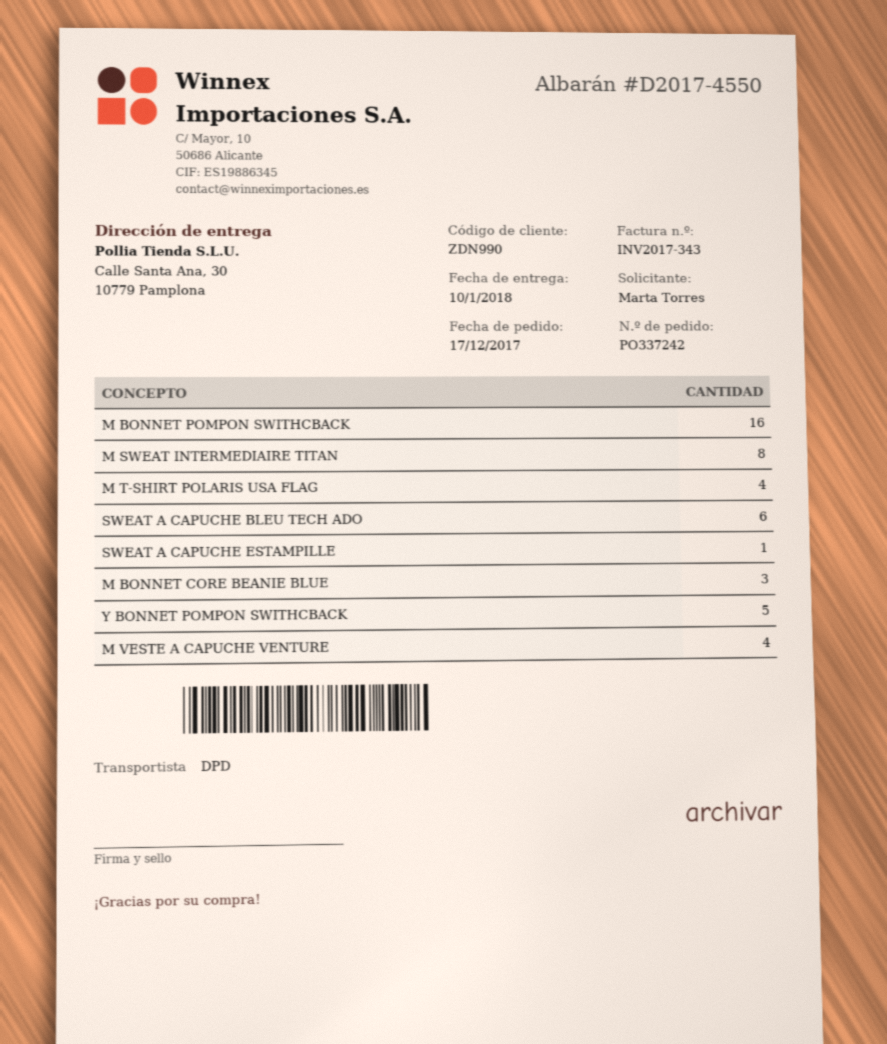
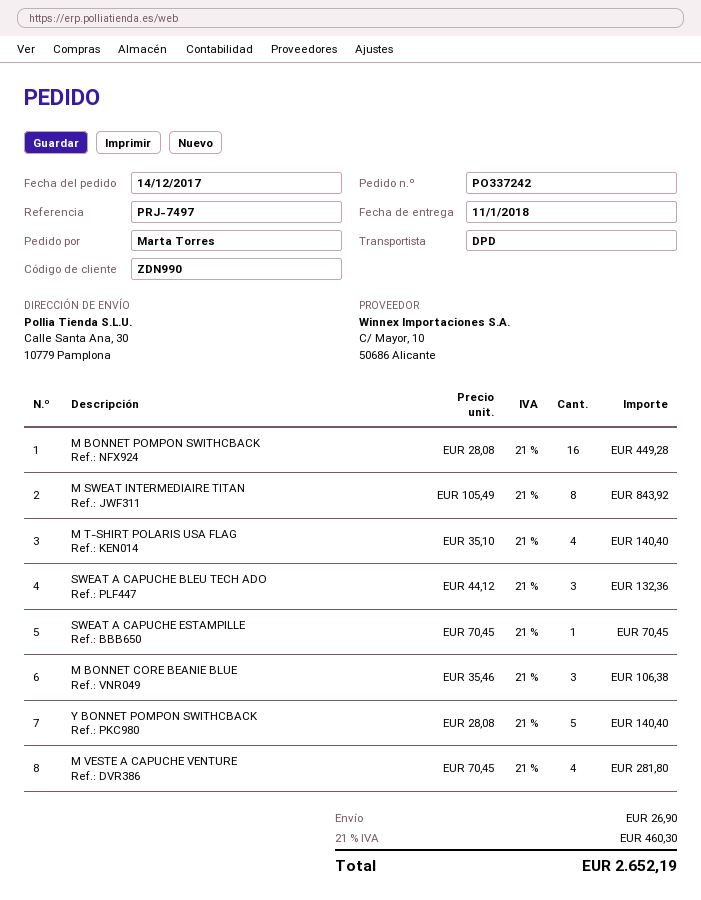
order date: 2017-12-17 -> 2017-12-14
delivery date: 2018-01-10 -> 2018-01-11
SWEAT A CAPUCHE BLEU TECH ADO: 6 -> 3

